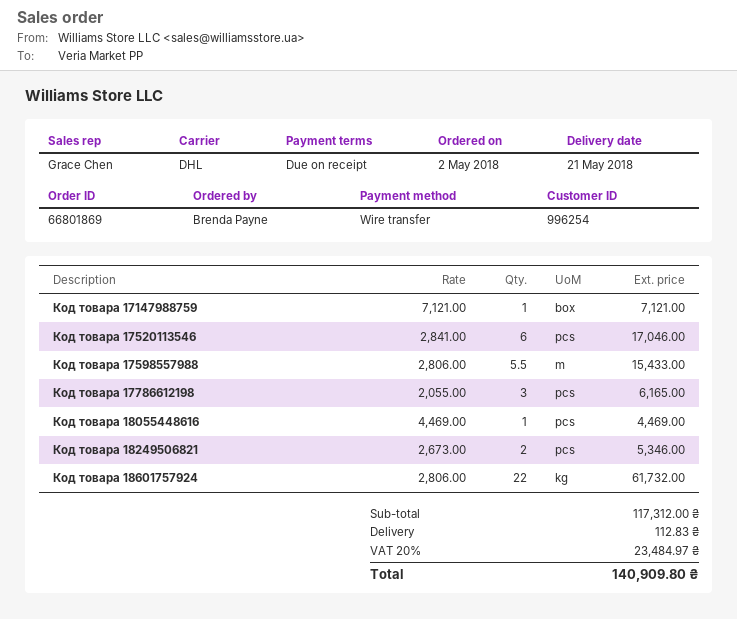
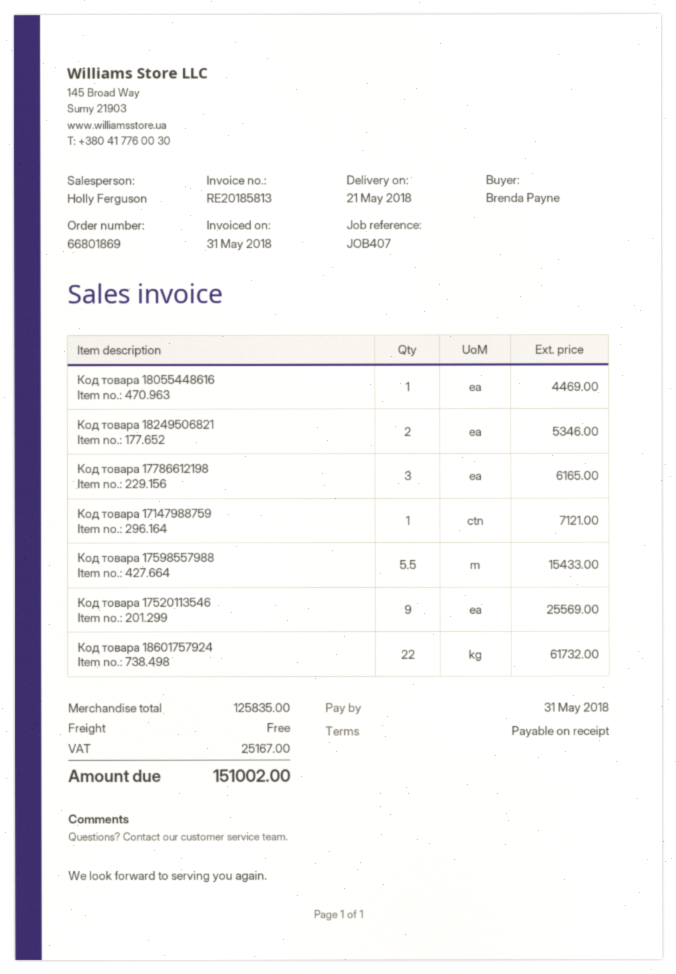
sales rep: Grace Chen -> Holly Ferguson
Код товара 17520113546: 6 for 17046.00 -> 9 for 25569.00
subtotal: 117312.00 -> 125835.00
shipping: 112.83 -> 0.00
tax: 23484.97 -> 25167.00
total: 140909.80 -> 151002.00

